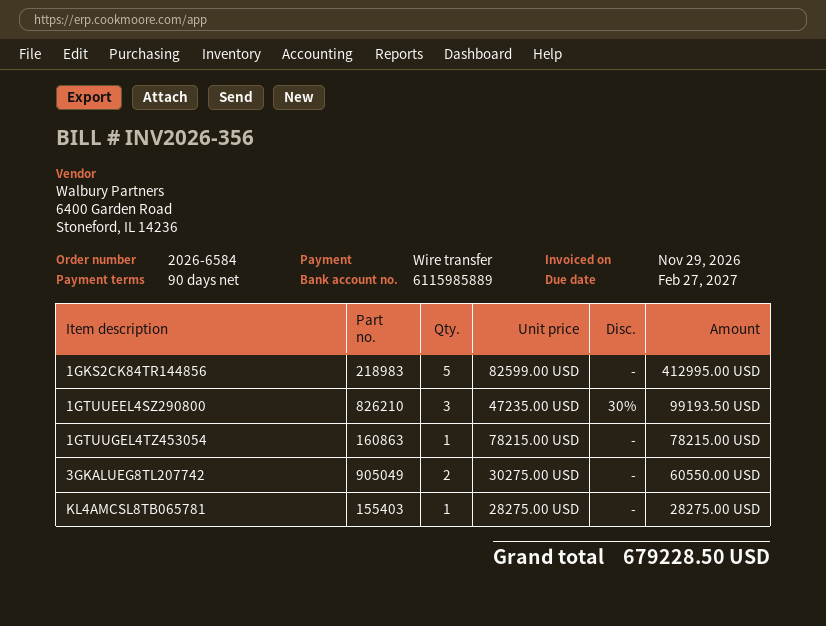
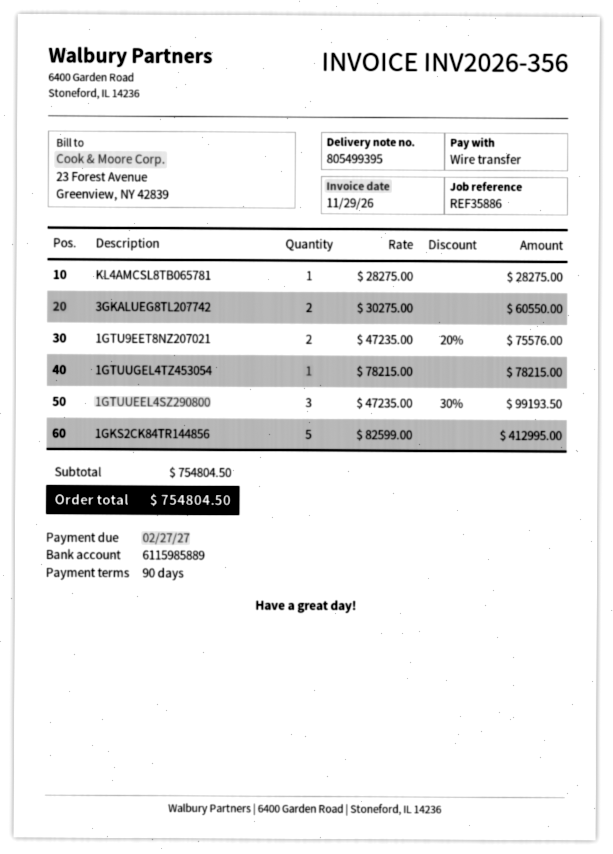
1GTU9EET8NZ207021: none -> 2 x 47235.00 - 20% = 75576.00
total: 679228.50 -> 754804.50

